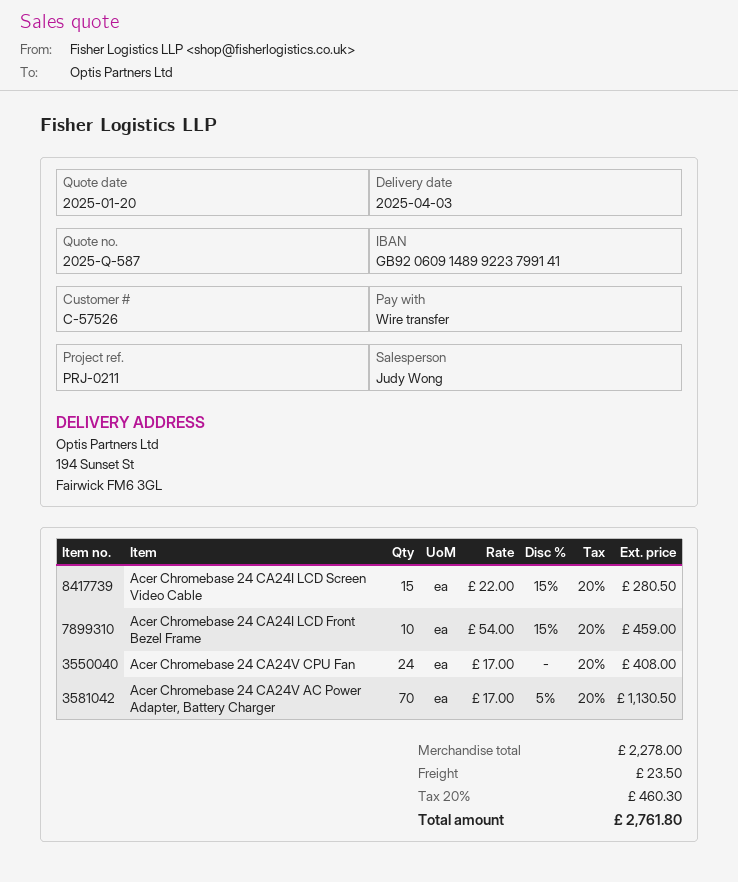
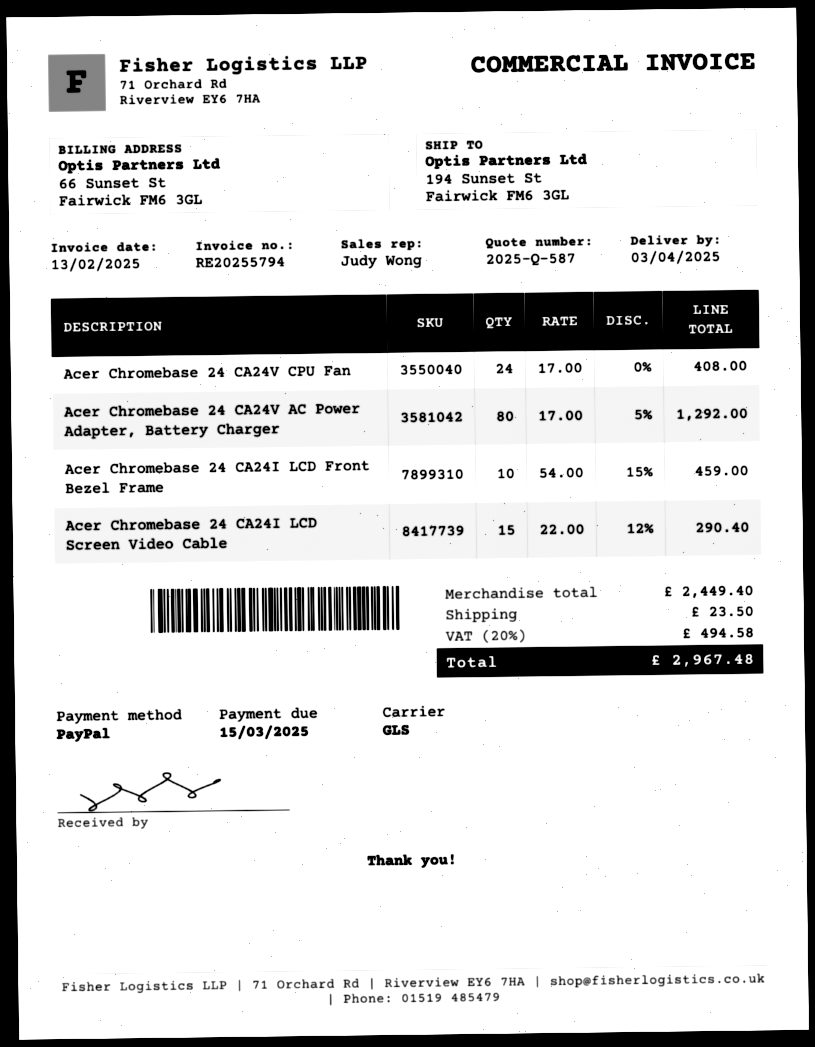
payment method: bank transfer -> PayPal
Acer Chromebase 24 CA24I LCD Screen Video Cable: 15 x 22.00 - 15% = 280.50 -> 15 x 22.00 - 12% = 290.40
Acer Chromebase 24 CA24V AC Power Adapter, Battery Charger: 70 x 17.00 - 5% = 1130.50 -> 80 x 17.00 - 5% = 1292.00
subtotal: 2278.00 -> 2449.40
tax: 20% = 460.30 -> 20% = 494.58
total: 2761.80 -> 2967.48

